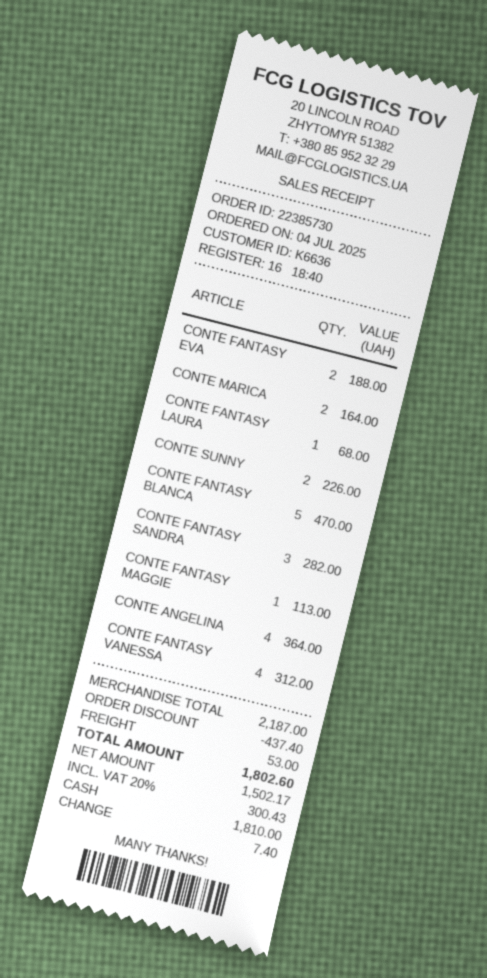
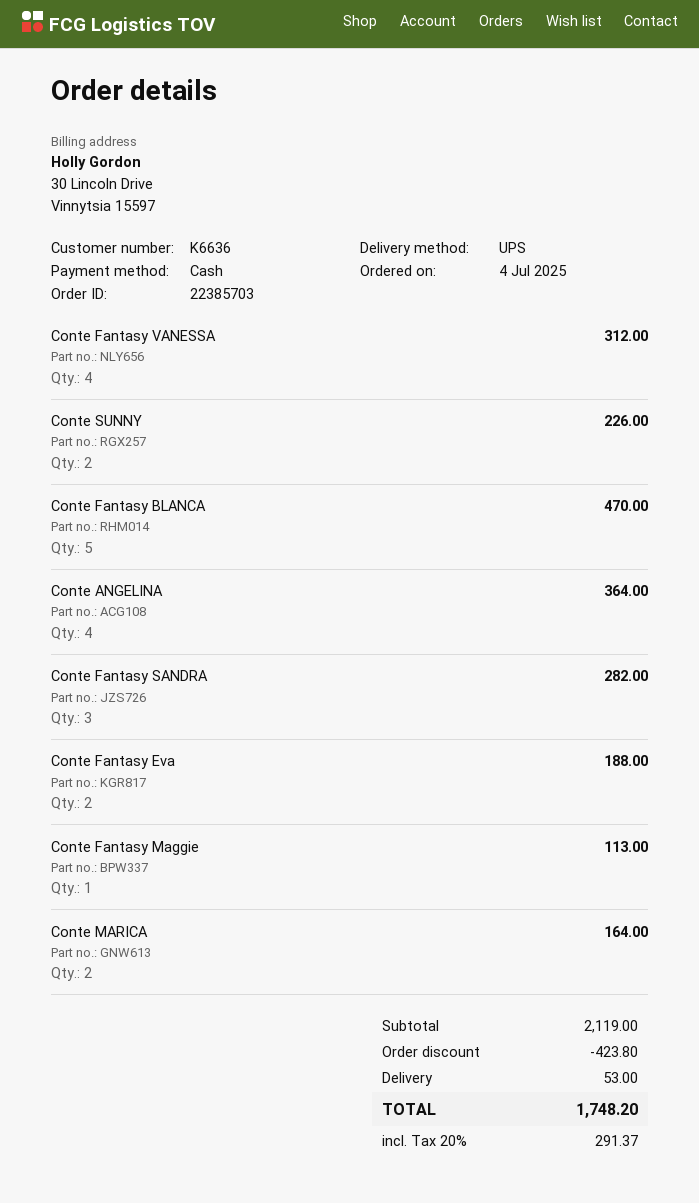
order number: 22385730 -> 22385703
CONTE FANTASY LAURA: 1 for 68.00 -> none
subtotal: 2187.00 -> 2119.00
discount: 437.40 -> 423.80
tax: 20% = 300.43 -> 20% = 291.37
total: 1802.60 -> 1748.20

